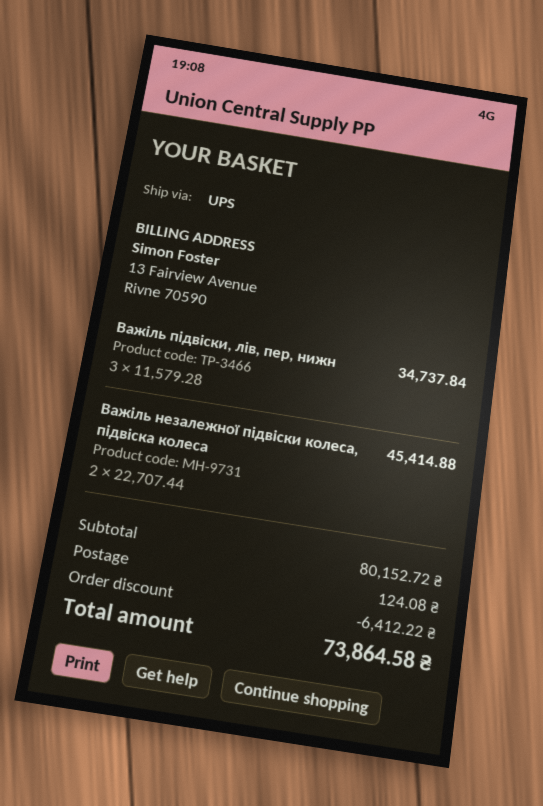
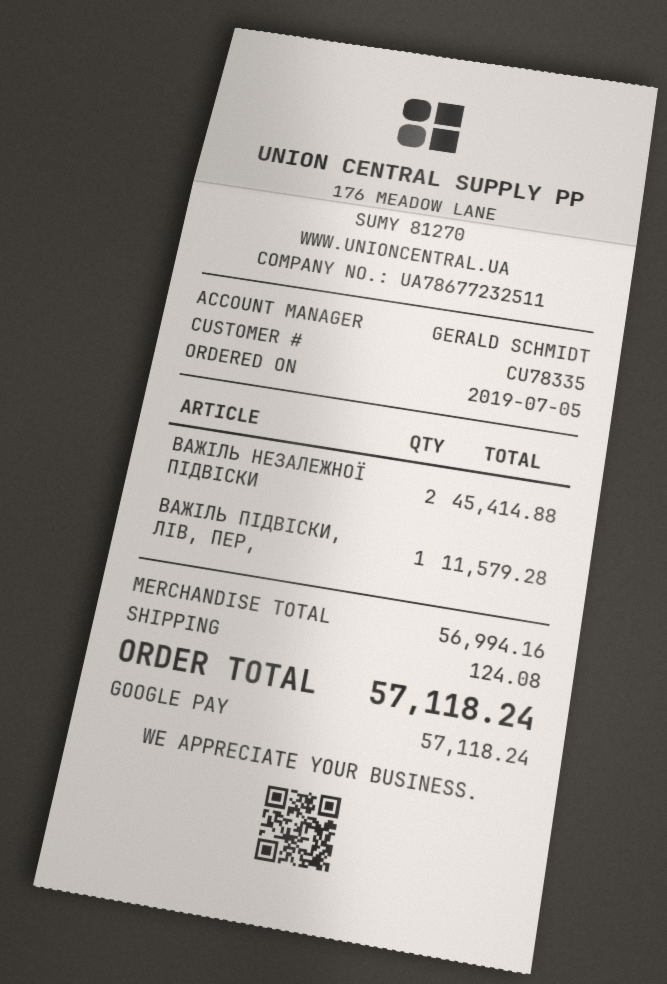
Важіль підвіски, лiв, пер, нижн: 3 for 34737.84 -> 1 for 11579.28
subtotal: 80152.72 -> 56994.16
discount: 6412.22 -> none
total: 73864.58 -> 57118.24

